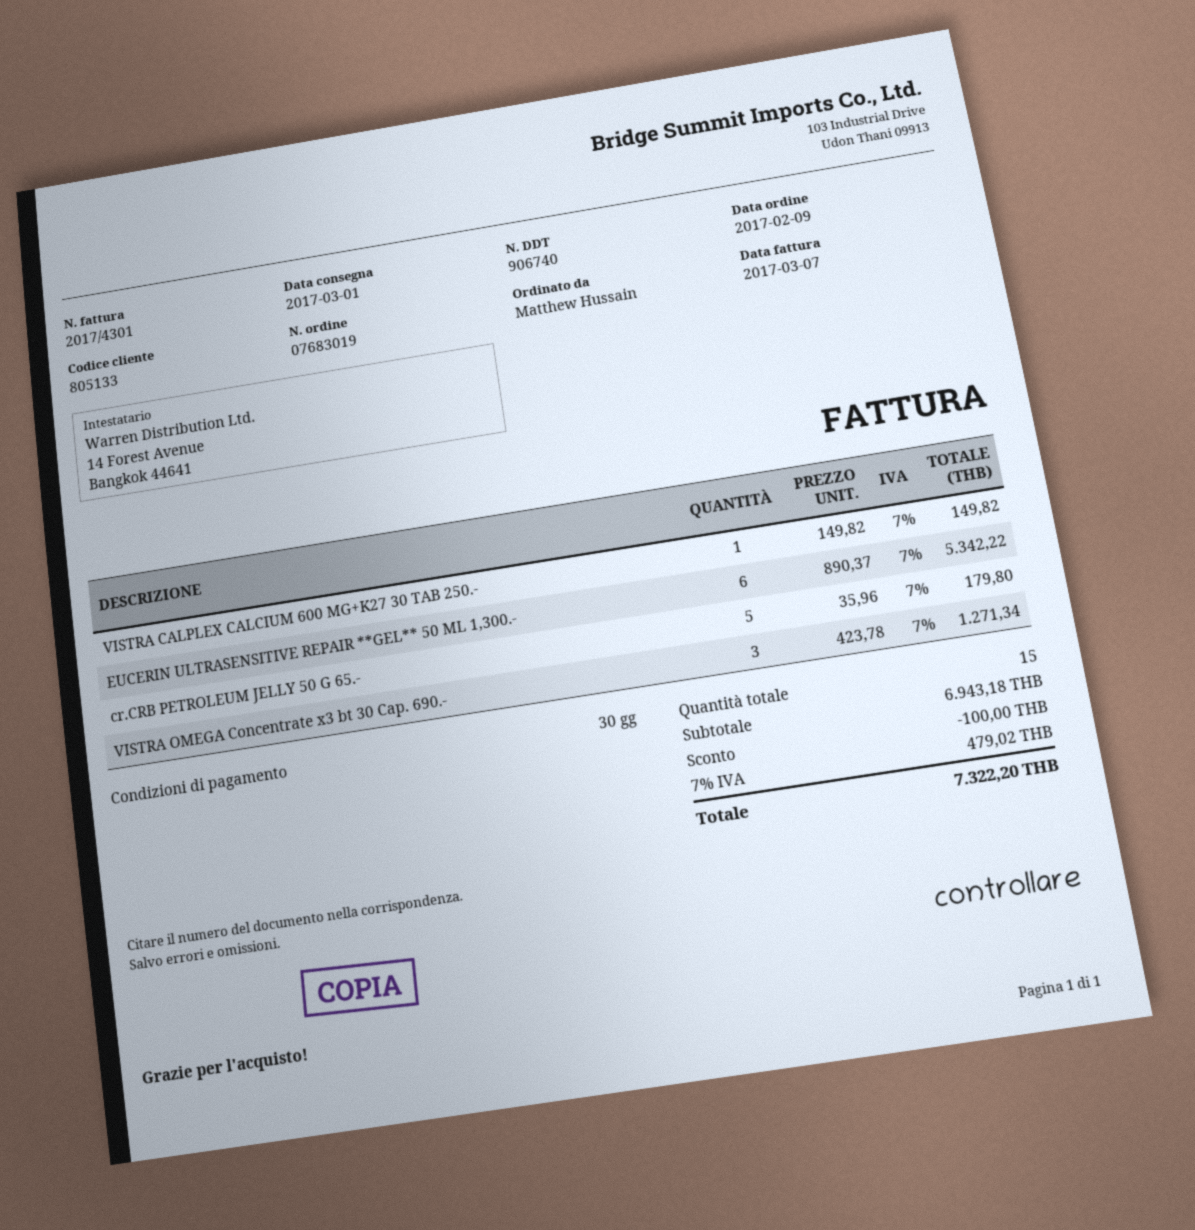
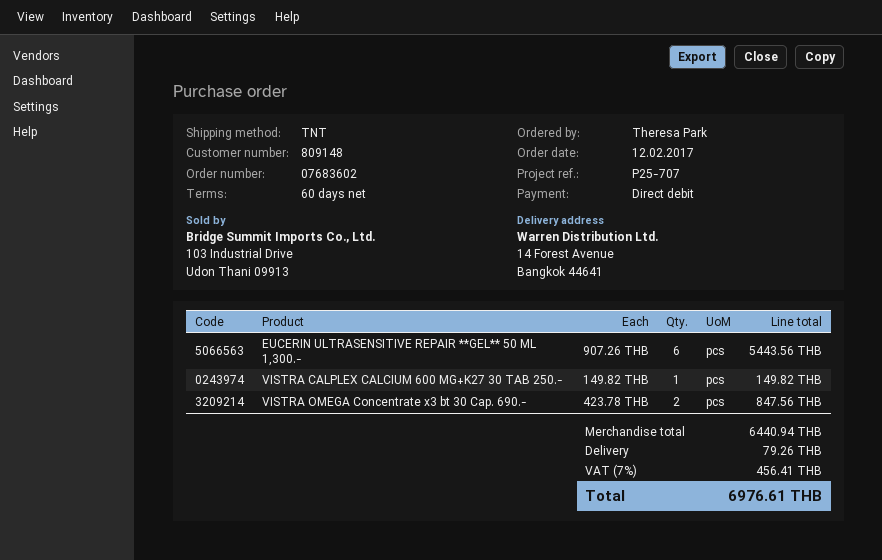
order number: 07683019 -> 07683602
order date: 2017-02-09 -> 2017-02-12
payment terms: 30 days -> 60 days
customer number: 805133 -> 809148
ordered by: Matthew Hussain -> Theresa Park
EUCERIN ULTRASENSITIVE REPAIR **GEL** 50 ML 1,300.-: 6 x 890.37 = 5342.22 -> 6 x 907.26 = 5443.56
cr.CRB PETROLEUM JELLY 50 G 65.-: 5 x 35.96 = 179.80 -> none
VISTRA OMEGA Concentrate x3 bt 30 Cap. 690.-: 3 x 423.78 = 1271.34 -> 2 x 423.78 = 847.56
subtotal: 6943.18 -> 6440.94
discount: 100.00 -> none
shipping: none -> 79.26
tax: 7% = 479.02 -> 7% = 456.41
total: 7322.20 -> 6976.61

